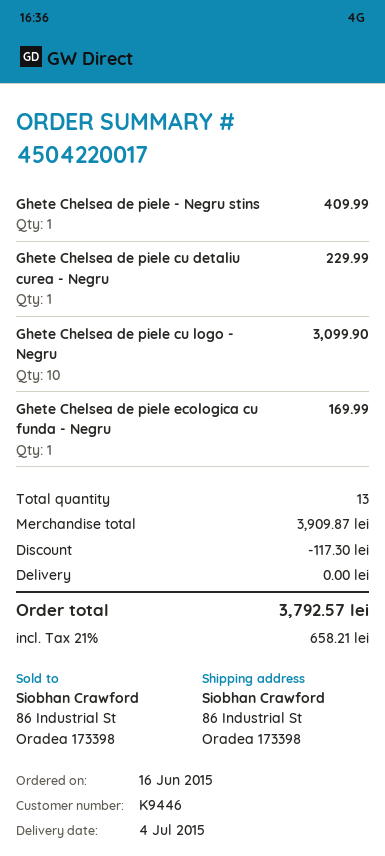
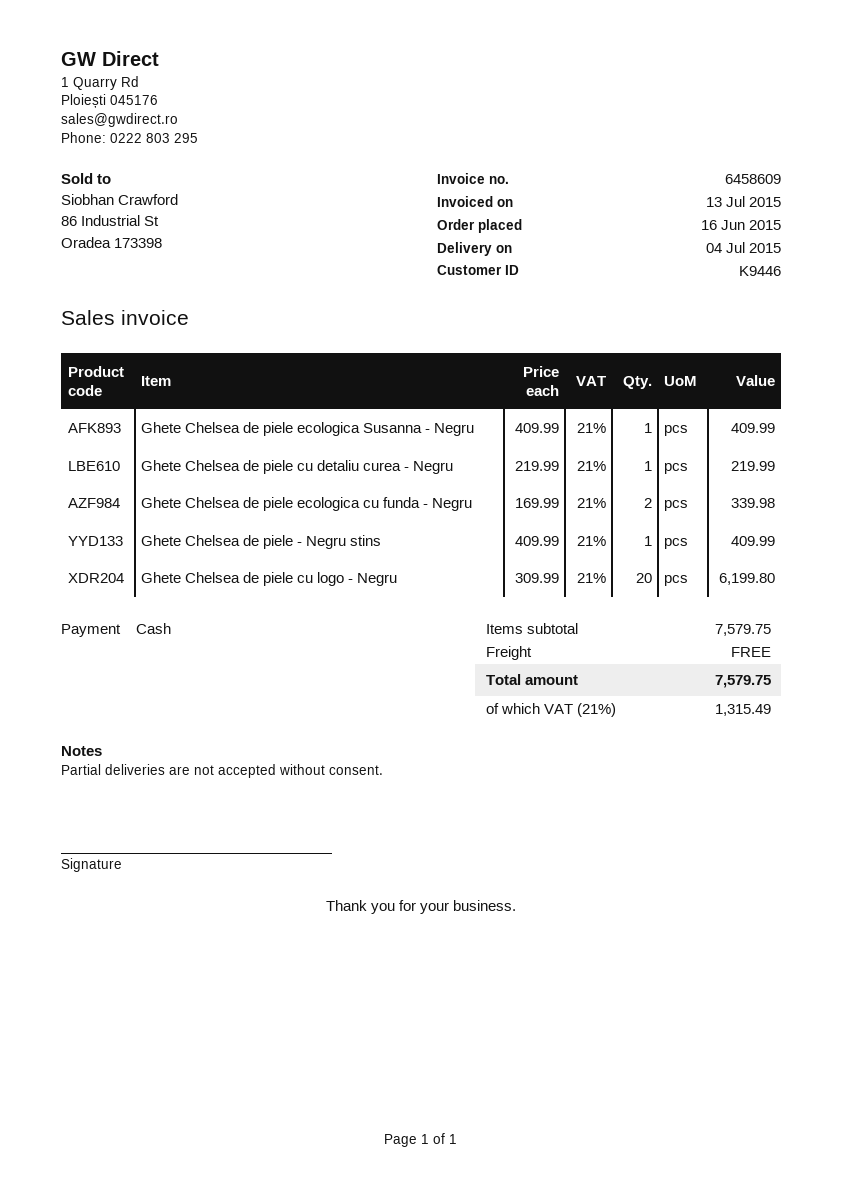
Ghete Chelsea de piele cu detaliu curea - Negru: 1 for 229.99 -> 1 for 219.99
Ghete Chelsea de piele cu logo - Negru: 10 for 3099.90 -> 20 for 6199.80
Ghete Chelsea de piele ecologica cu funda - Negru: 1 for 169.99 -> 2 for 339.98
Ghete Chelsea de piele ecologica Susanna - Negru: none -> 1 for 409.99
subtotal: 3909.87 -> 7579.75
discount: 117.30 -> none
tax: 21% = 658.21 -> 21% = 1315.49
total: 3792.57 -> 7579.75

